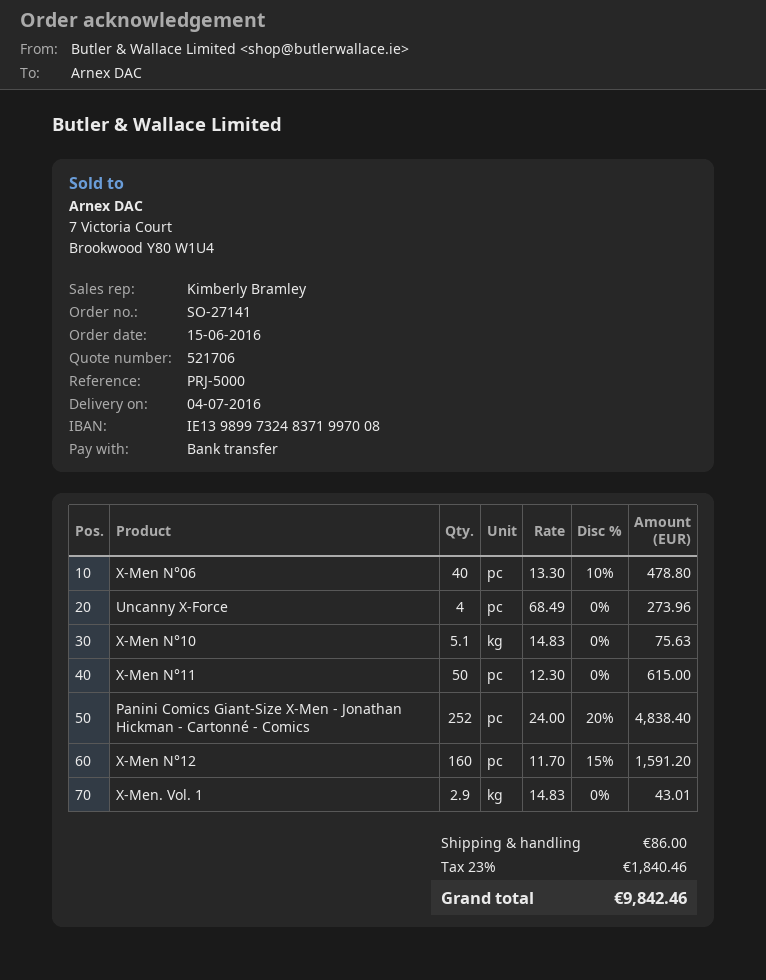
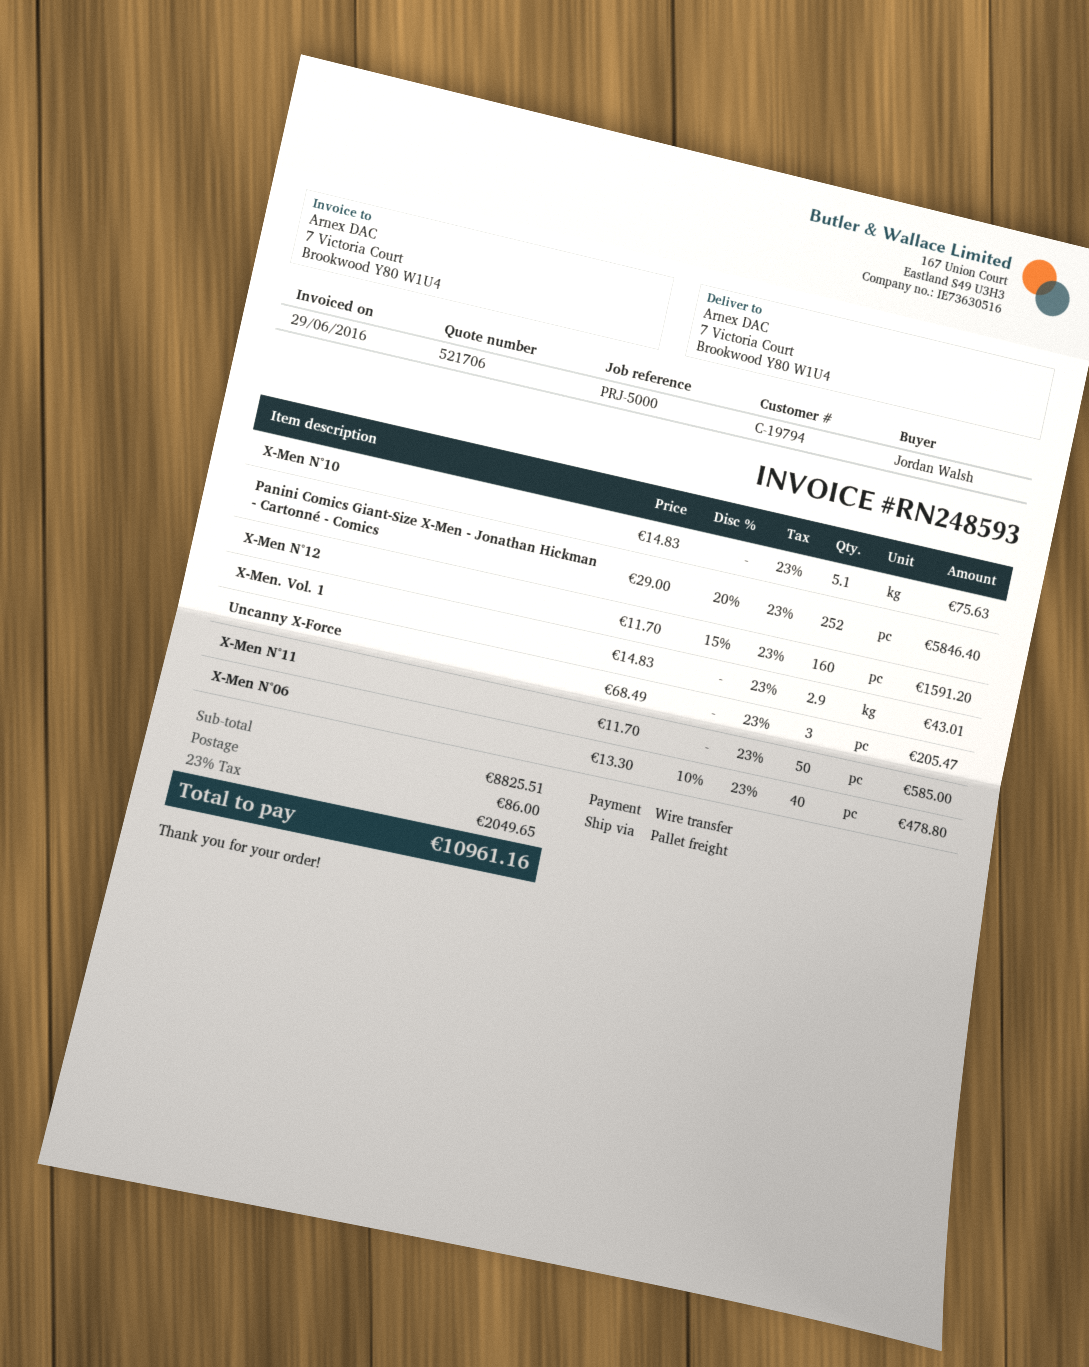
Uncanny X-Force: 4 x 68.49 = 273.96 -> 3 x 68.49 = 205.47
X-Men N°11: 50 x 12.30 = 615.00 -> 50 x 11.70 = 585.00
Panini Comics Giant-Size X-Men - Jonathan Hickman - Cartonné - Comics: 252 x 24.00 - 20% = 4838.40 -> 252 x 29.00 - 20% = 5846.40
tax: 23% = 1840.46 -> 23% = 2049.65
total: 9842.46 -> 10961.16

